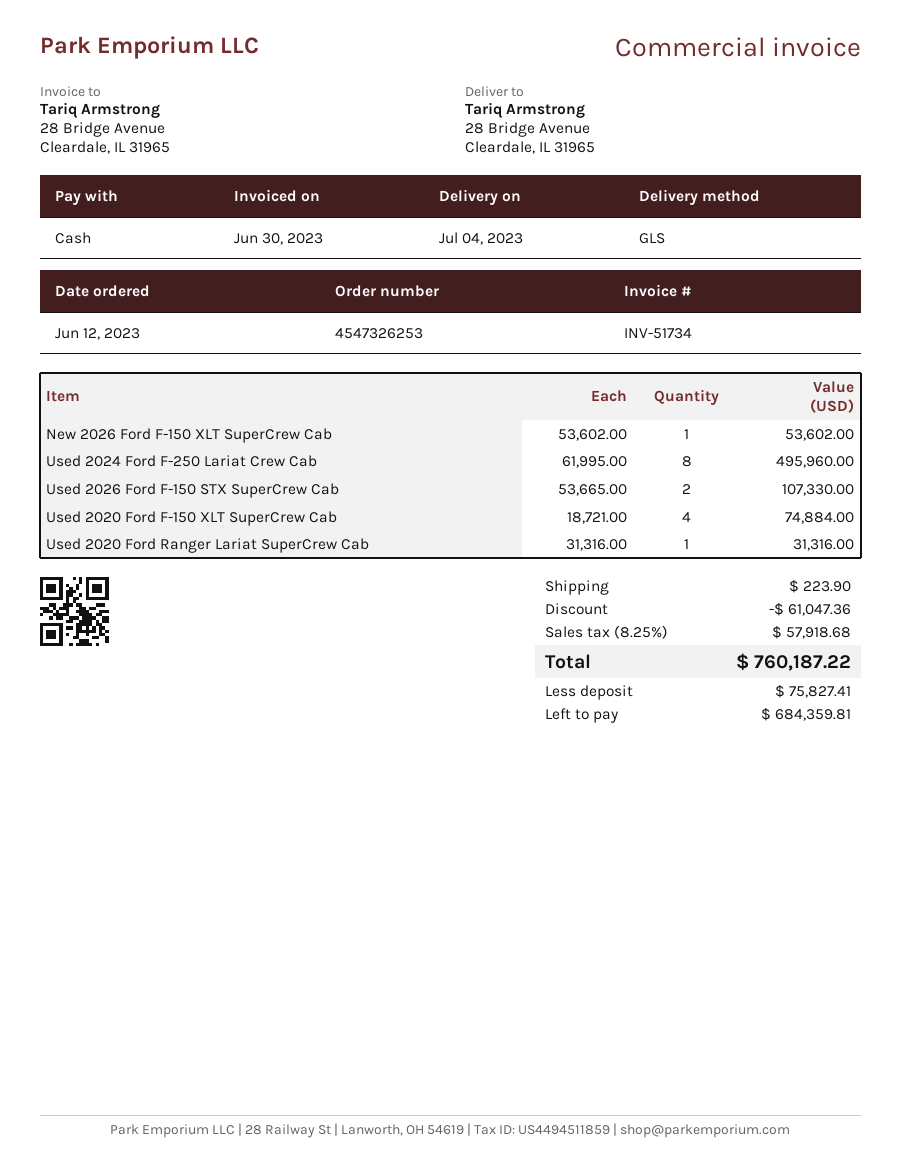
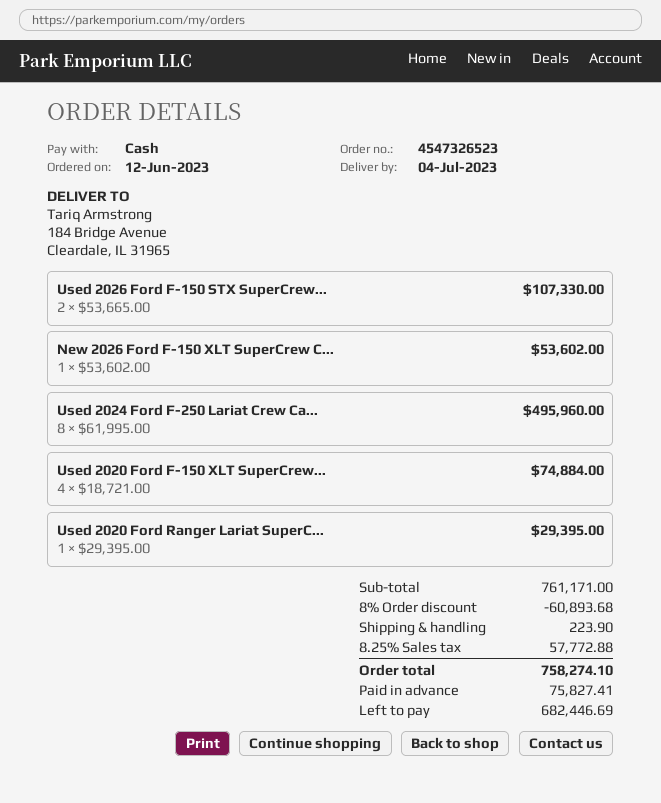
order number: 4547326253 -> 4547326523
ship to: 28 Bridge Avenue, Cleardale, IL 31965 -> 184 Bridge Avenue, Cleardale, IL 31965
Used 2020 Ford Ranger Lariat SuperCrew Cab: 1 x 31316.00 = 31316.00 -> 1 x 29395.00 = 29395.00
discount: 61047.36 -> 60893.68
tax: 8.25% = 57918.68 -> 8.25% = 57772.88
total: 760187.22 -> 758274.10
balance: 684359.81 -> 682446.69

